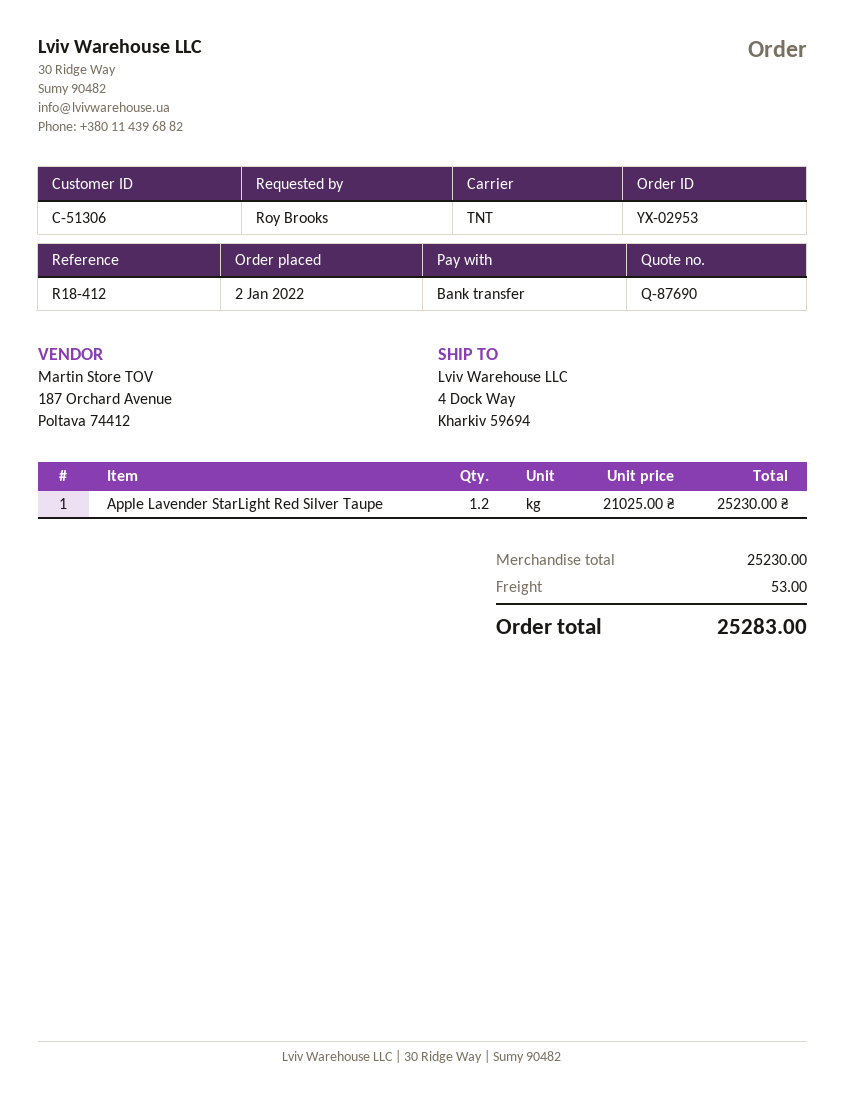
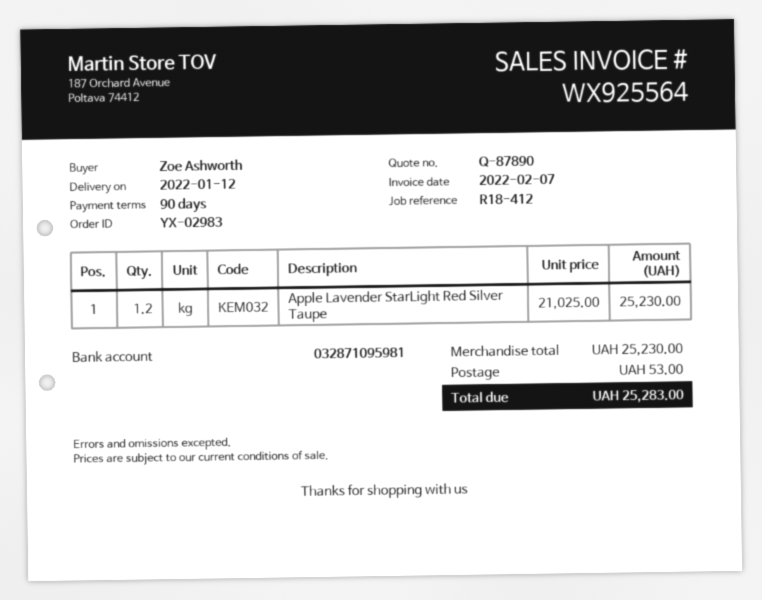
quote number: Q-87690 -> Q-87890
order number: YX-02953 -> YX-02983
ordered by: Roy Brooks -> Zoe Ashworth

